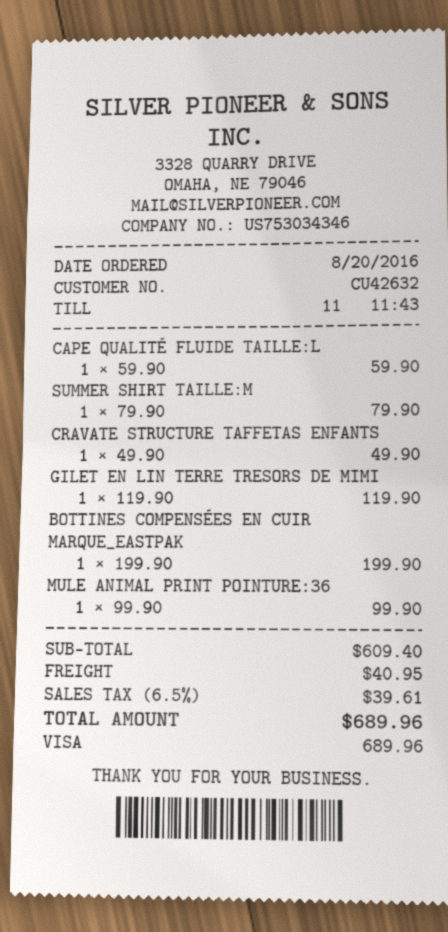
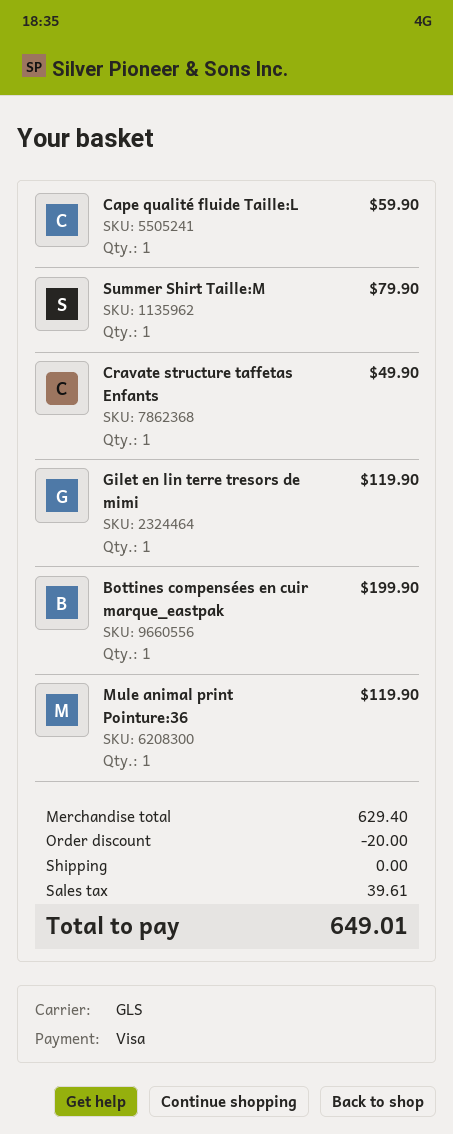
MULE ANIMAL PRINT POINTURE:36: 1 for 99.90 -> 1 for 119.90
subtotal: 609.40 -> 629.40
discount: none -> 20.00
shipping: 40.95 -> 0.00
total: 689.96 -> 649.01

